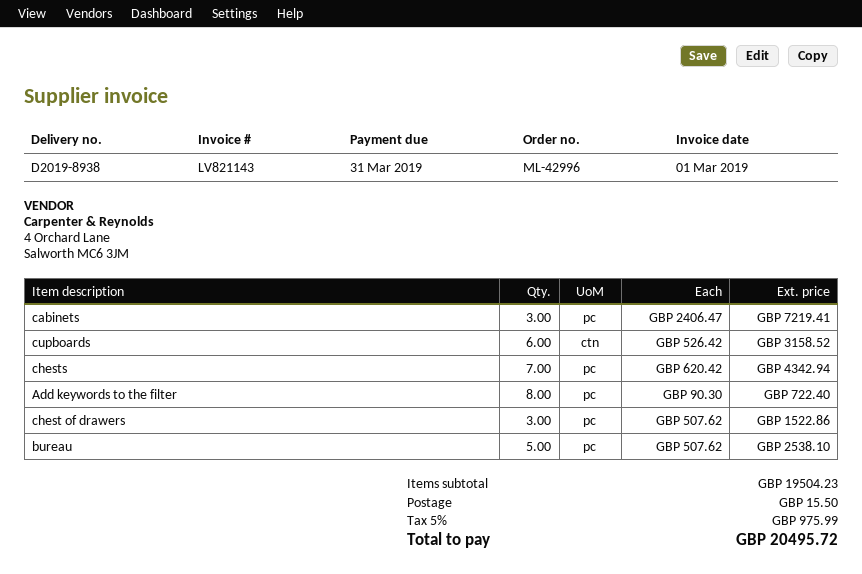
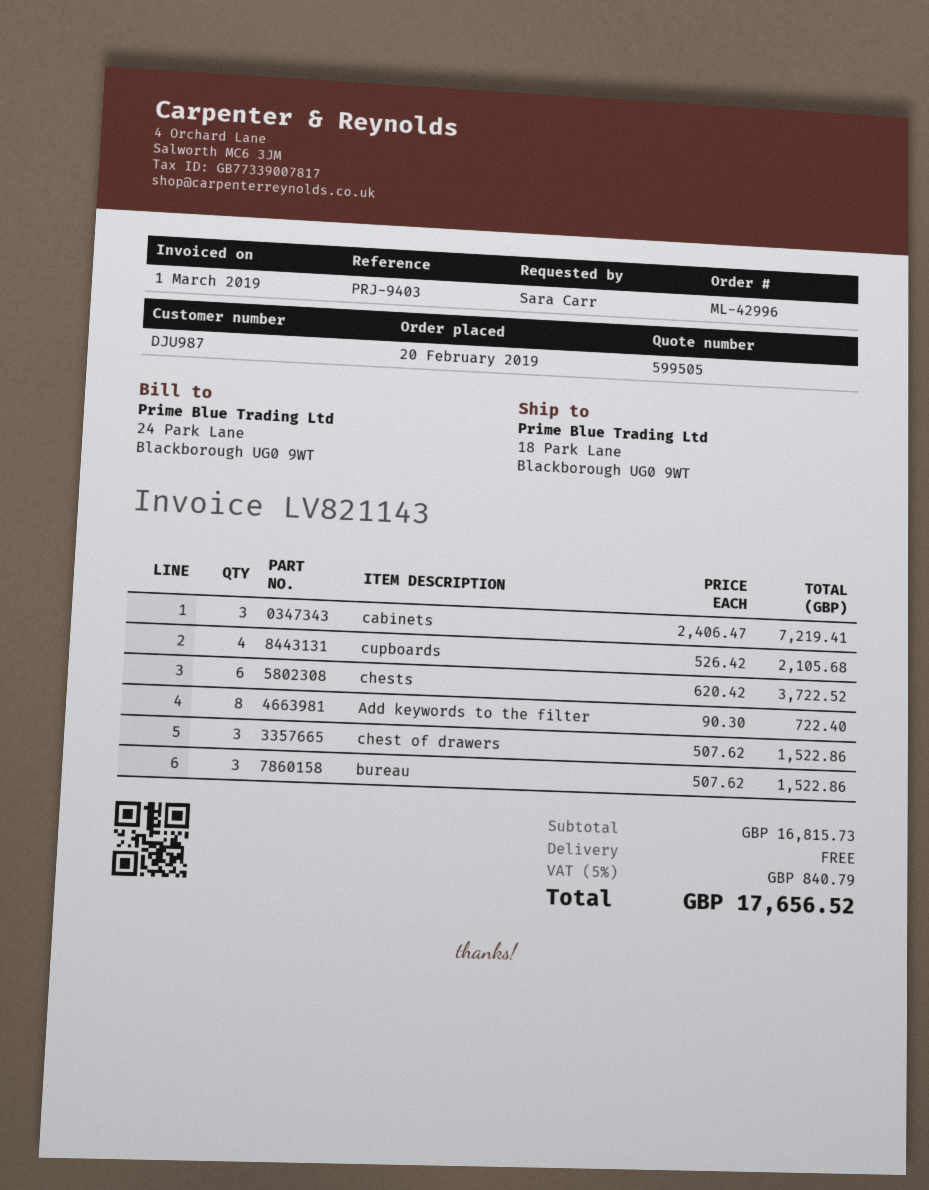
cupboards: 6 x 526.42 = 3158.52 -> 4 x 526.42 = 2105.68
chests: 7 x 620.42 = 4342.94 -> 6 x 620.42 = 3722.52
bureau: 5 x 507.62 = 2538.10 -> 3 x 507.62 = 1522.86
subtotal: 19504.23 -> 16815.73
shipping: 15.50 -> 0.00
tax: 5% = 975.99 -> 5% = 840.79
total: 20495.72 -> 17656.52

